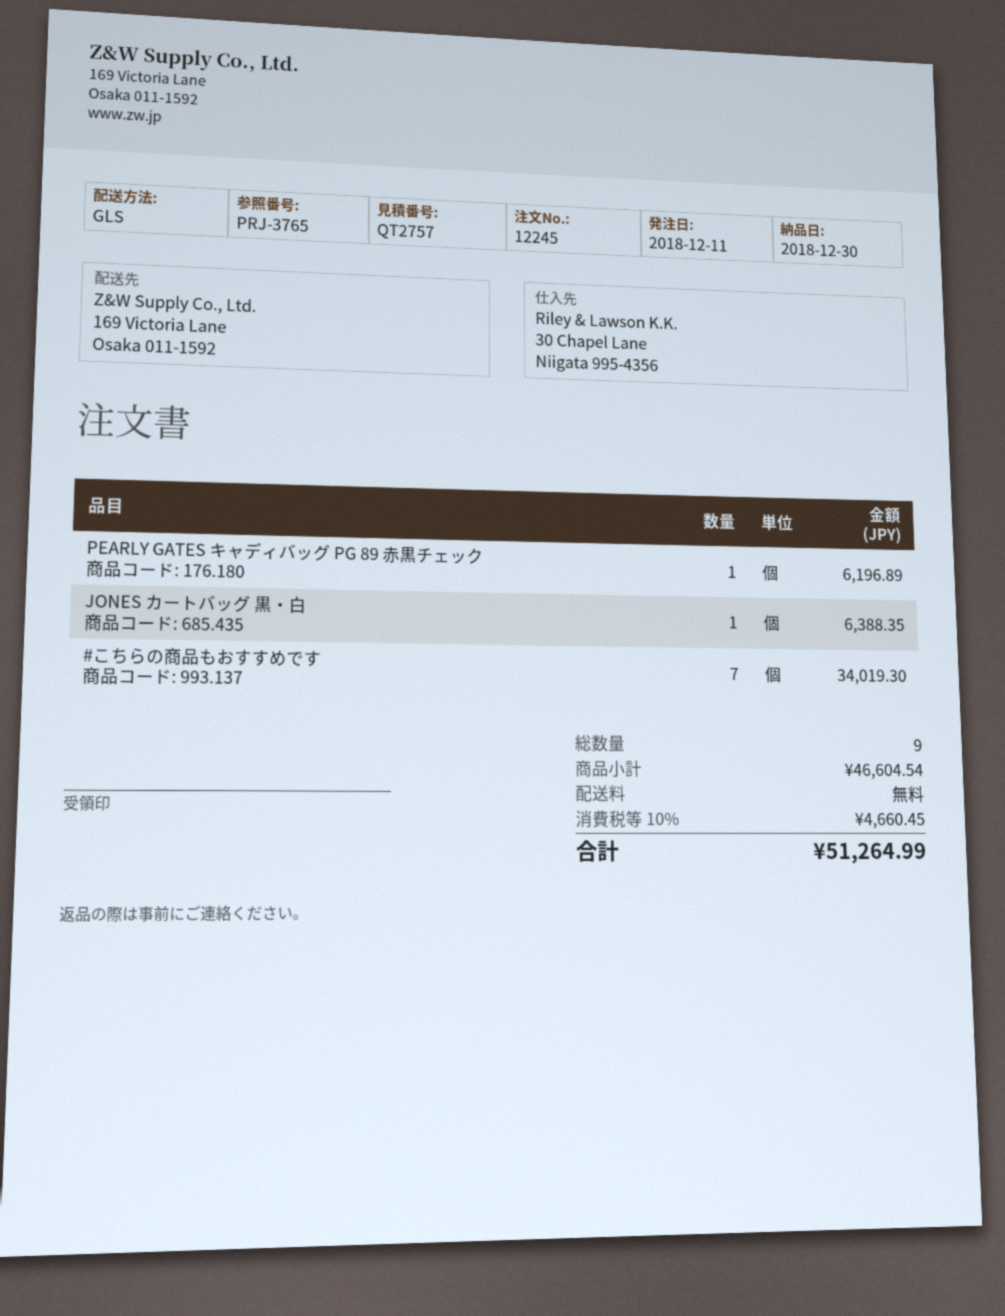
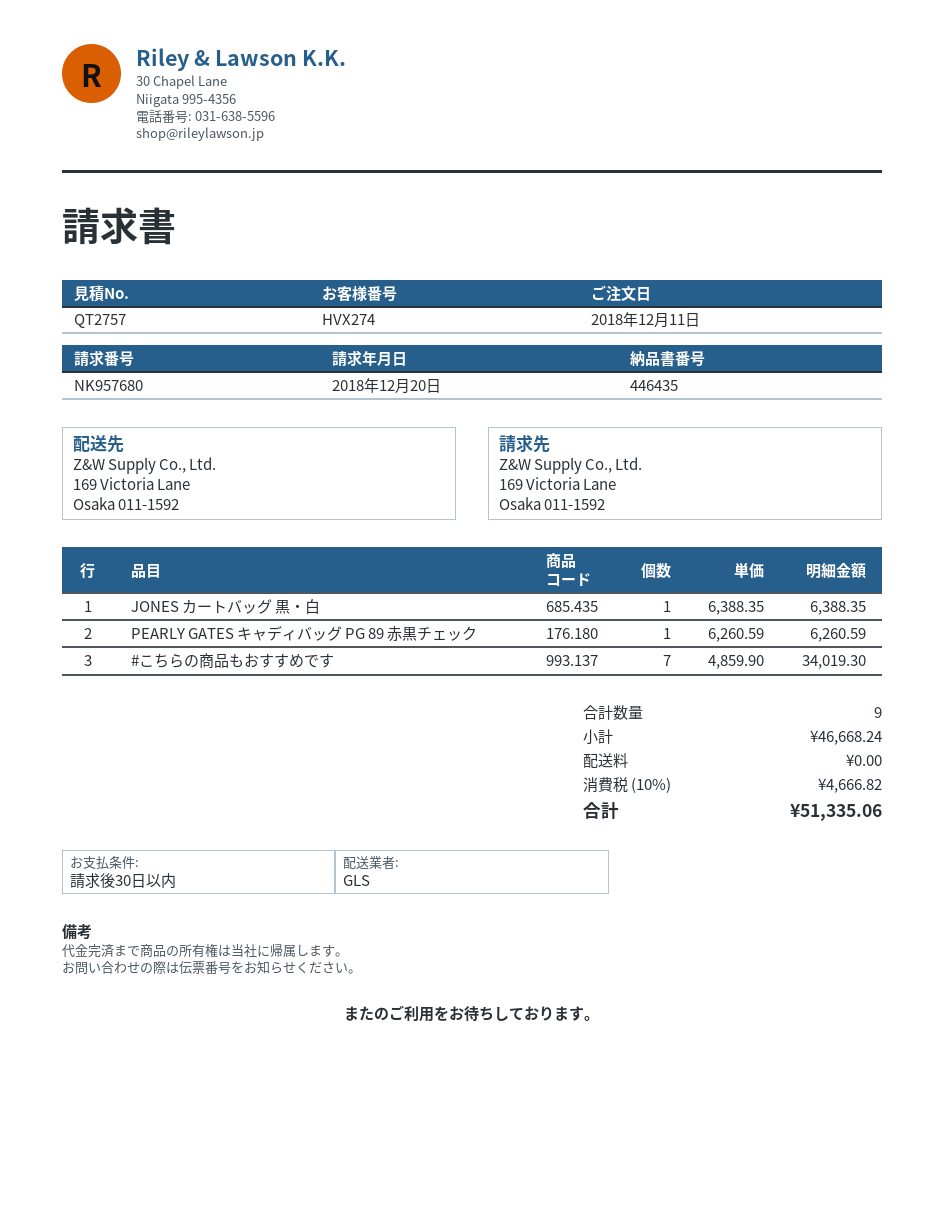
PEARLY GATES キャディバッグ PG 89 赤黒チェック: 1 for 6196.89 -> 1 for 6260.59
subtotal: 46604.54 -> 46668.24
tax: 10% = 4660.45 -> 10% = 4666.82
total: 51264.99 -> 51335.06

